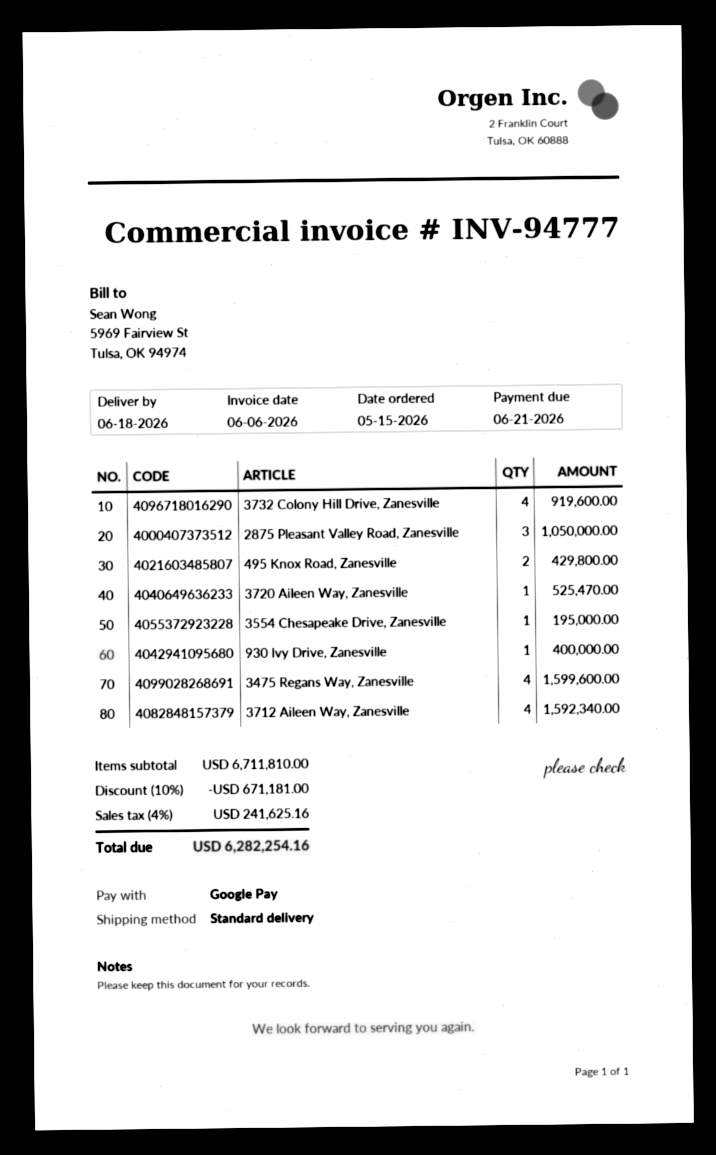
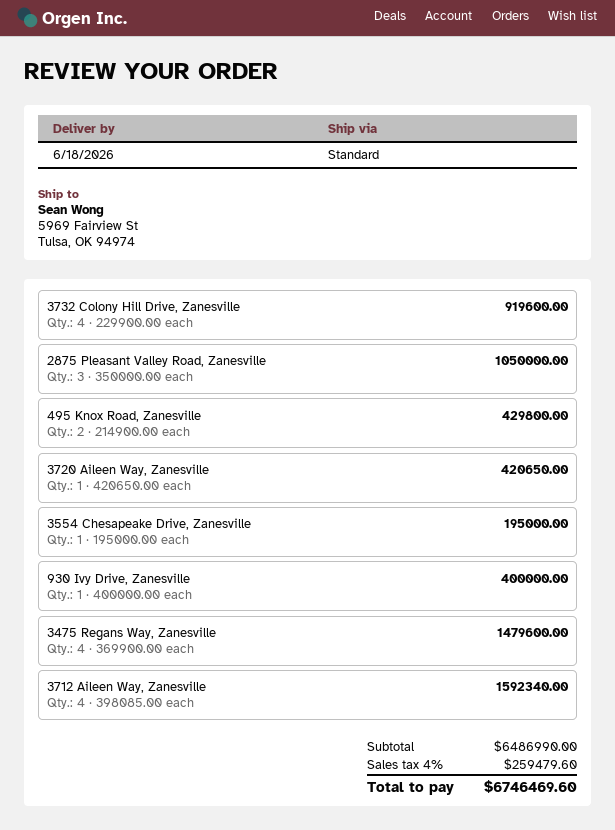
3720 Aileen Way, Zanesville: 1 for 525470.00 -> 1 for 420650.00
3475 Regans Way, Zanesville: 4 for 1599600.00 -> 4 for 1479600.00
subtotal: 6711810.00 -> 6486990.00
discount: 10% = 671181.00 -> none
tax: 4% = 241625.16 -> 4% = 259479.60
total: 6282254.16 -> 6746469.60

